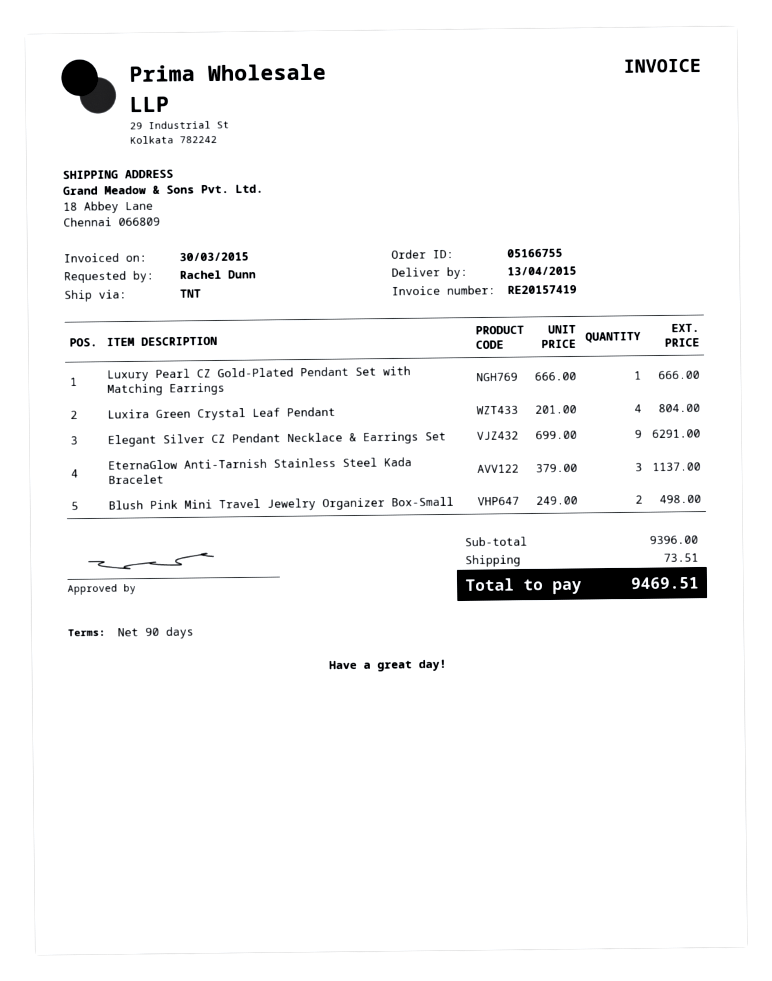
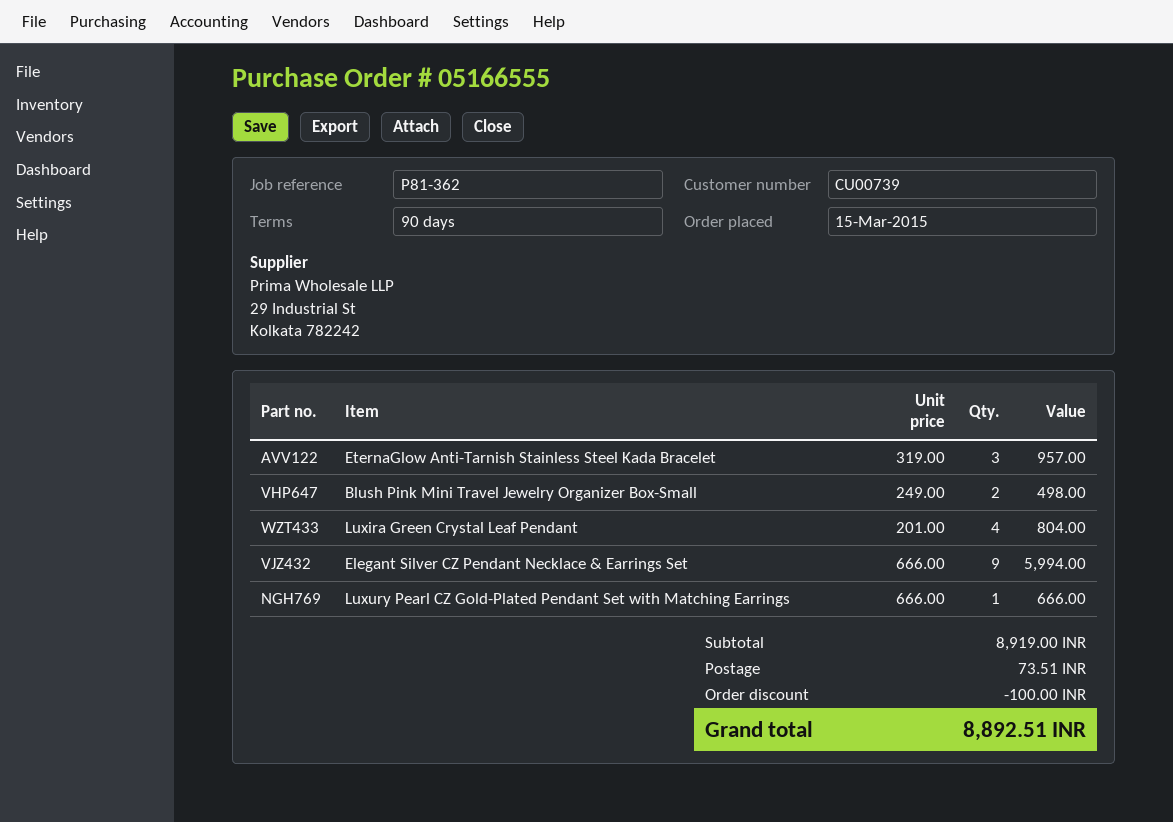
order number: 05166755 -> 05166555
Elegant Silver CZ Pendant Necklace & Earrings Set: 9 x 699.00 = 6291.00 -> 9 x 666.00 = 5994.00
EternaGlow Anti-Tarnish Stainless Steel Kada Bracelet: 3 x 379.00 = 1137.00 -> 3 x 319.00 = 957.00
subtotal: 9396.00 -> 8919.00
discount: none -> 100.00
total: 9469.51 -> 8892.51

